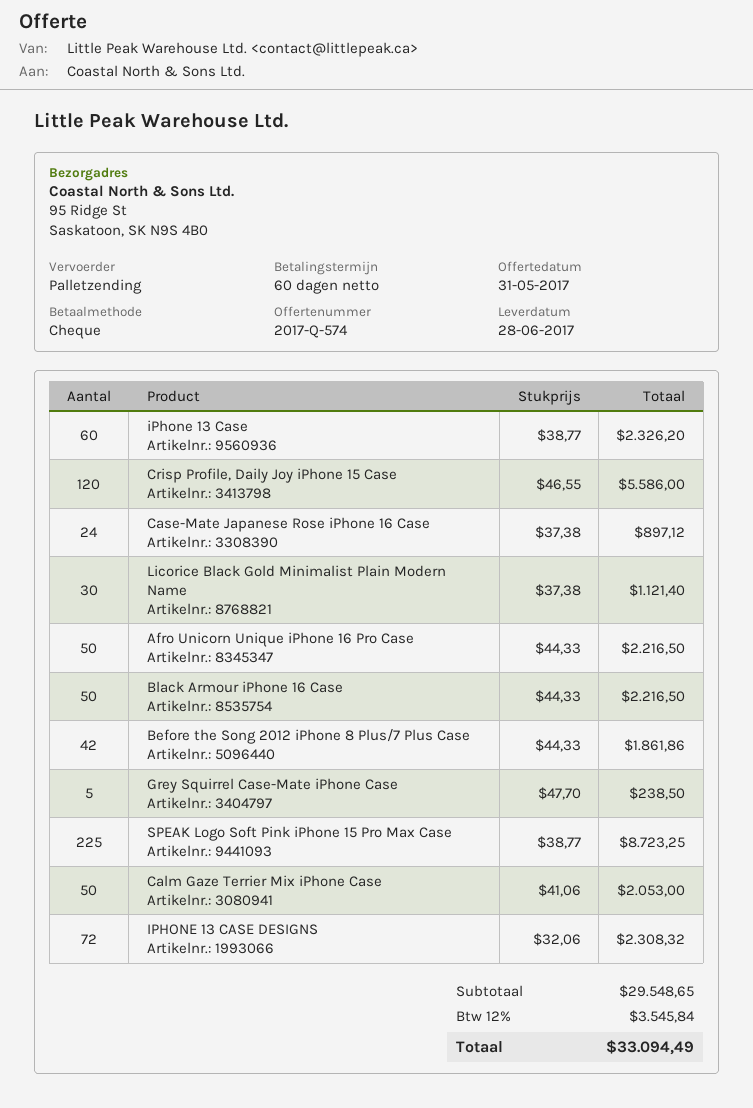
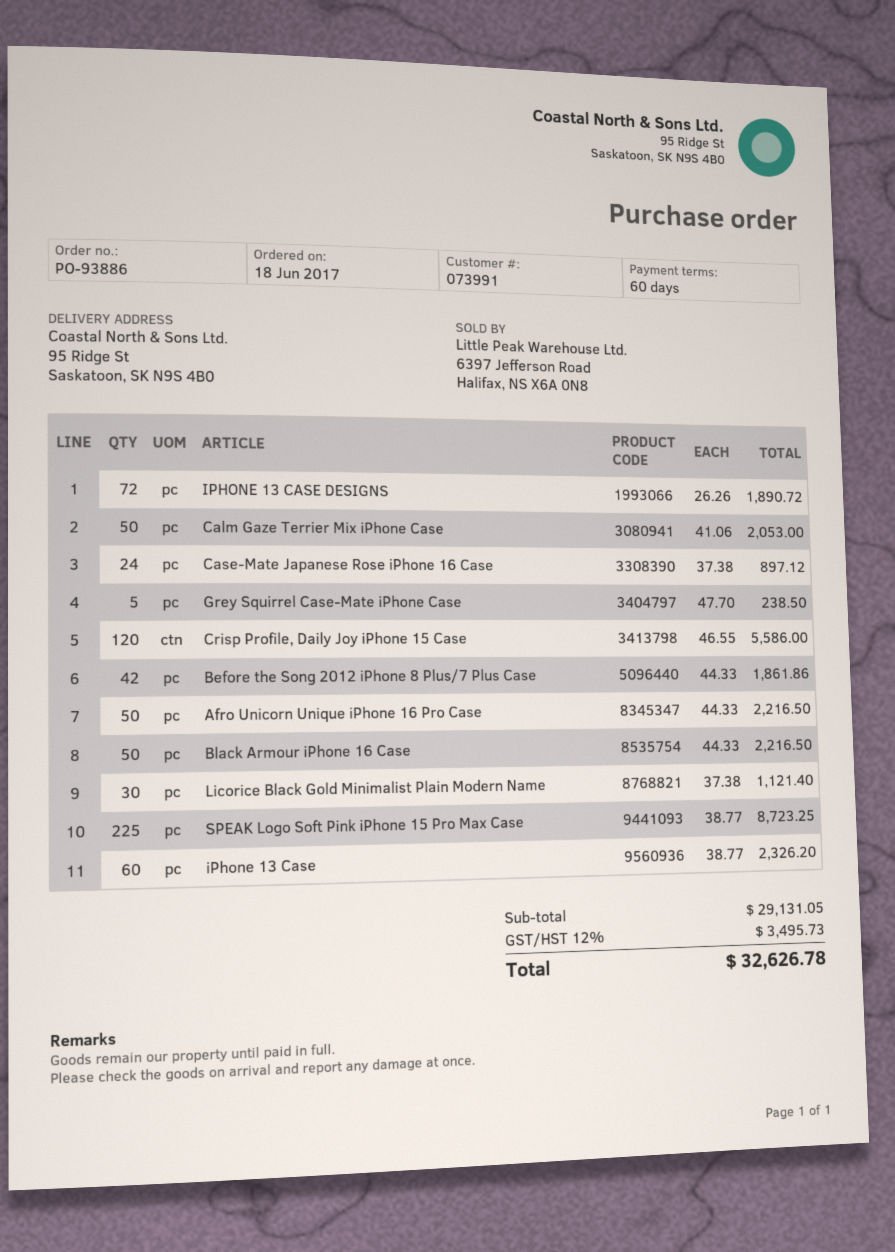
IPHONE 13 CASE DESIGNS: 72 x 32.06 = 2308.32 -> 72 x 26.26 = 1890.72
subtotal: 29548.65 -> 29131.05
tax: 12% = 3545.84 -> 12% = 3495.73
total: 33094.49 -> 32626.78

